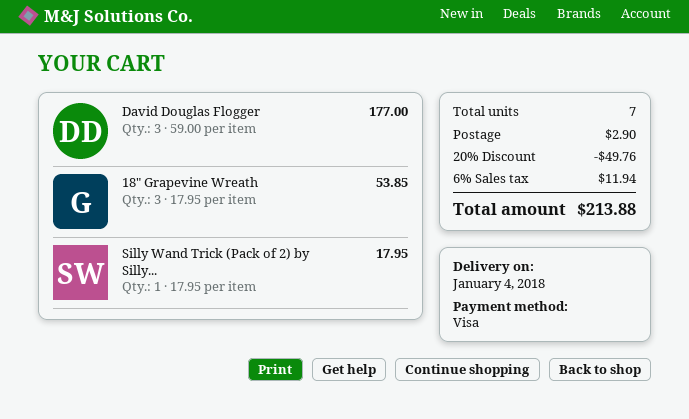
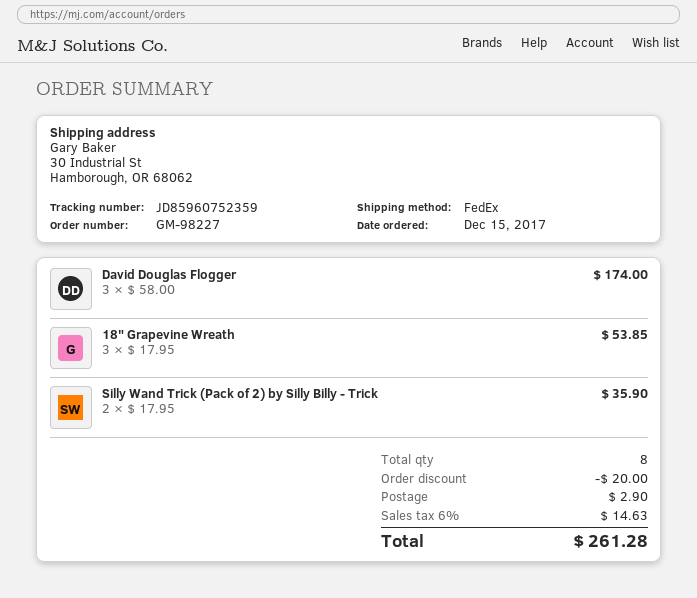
David Douglas Flogger: 3 x 59.00 = 177.00 -> 3 x 58.00 = 174.00
Silly Wand Trick (Pack of 2) by Silly...: 1 x 17.95 = 17.95 -> 2 x 17.95 = 35.90
total quantity: 7 -> 8
discount: 49.76 -> 20.00
tax: 6% = 11.94 -> 6% = 14.63
total: 213.88 -> 261.28

